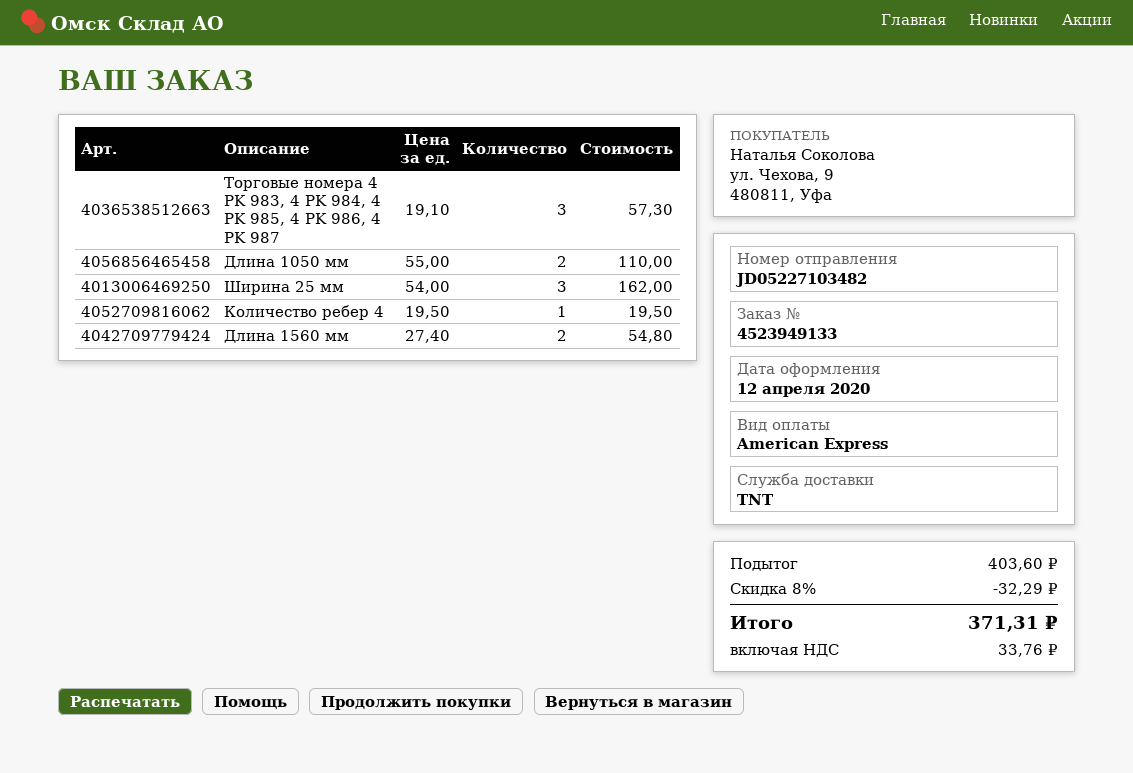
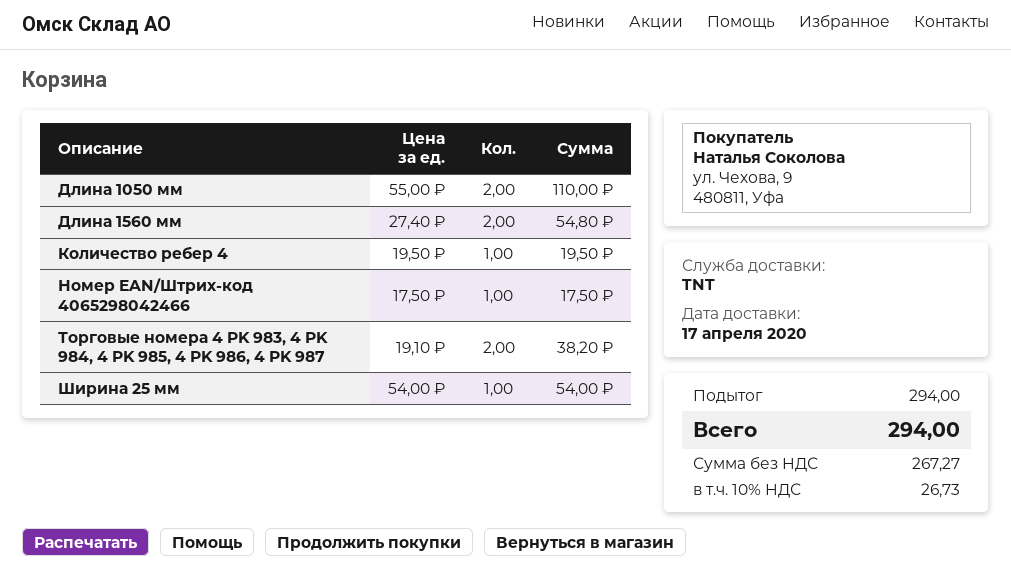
Торговые номера 4 PK 983, 4 PK 984, 4 PK 985, 4 PK 986, 4 PK 987: 3 x 19.10 = 57.30 -> 2 x 19.10 = 38.20
Ширина 25 мм: 3 x 54.00 = 162.00 -> 1 x 54.00 = 54.00
Номер EAN/Штрих-код 4065298042466: none -> 1 x 17.50 = 17.50
subtotal: 403.60 -> 294.00
discount: 8% = 32.29 -> none
tax: 33.76 -> 26.73
total: 371.31 -> 294.00

